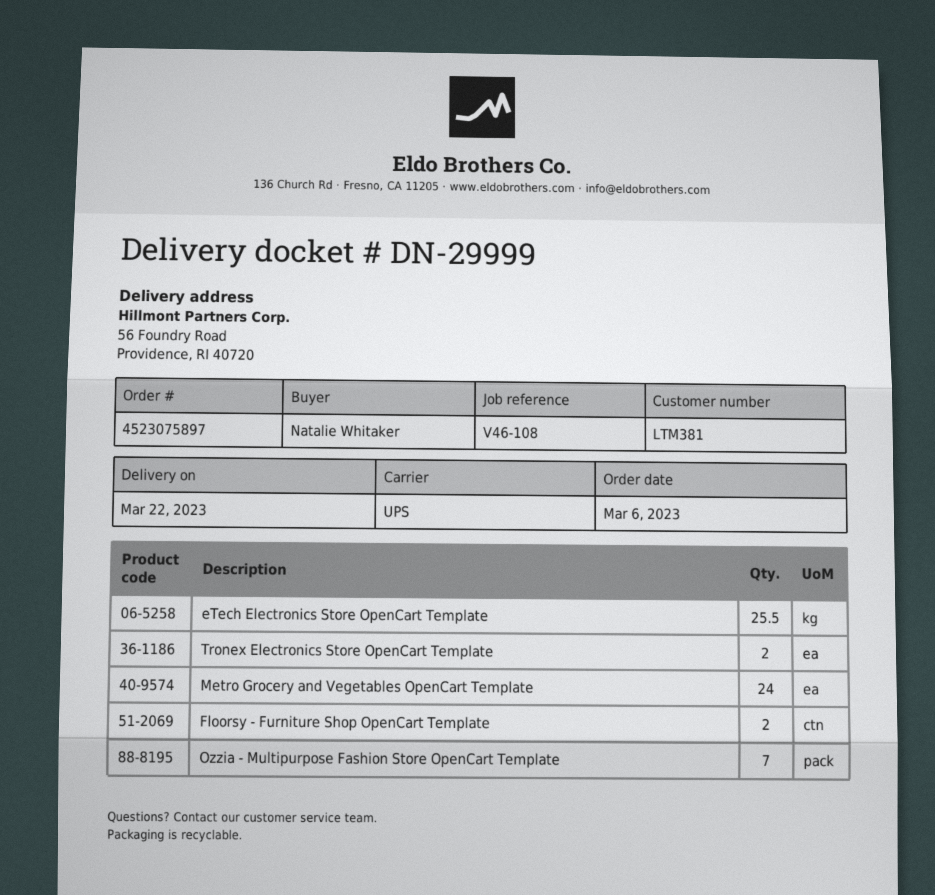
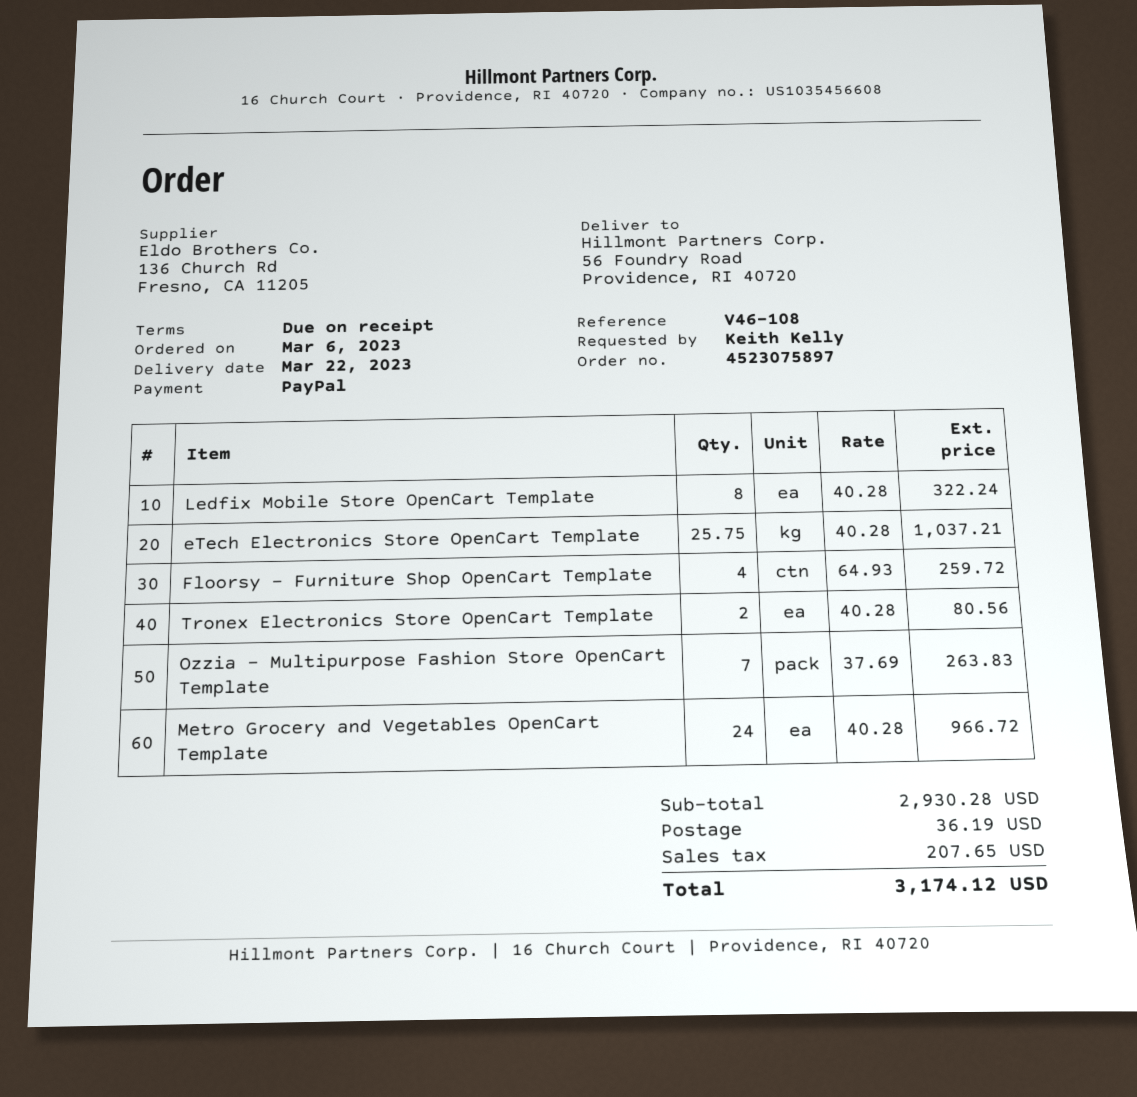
ordered by: Natalie Whitaker -> Keith Kelly
eTech Electronics Store OpenCart Template: 25.5 -> 25.75
Floorsy - Furniture Shop OpenCart Template: 2 -> 4
Ledfix Mobile Store OpenCart Template: none -> 8

